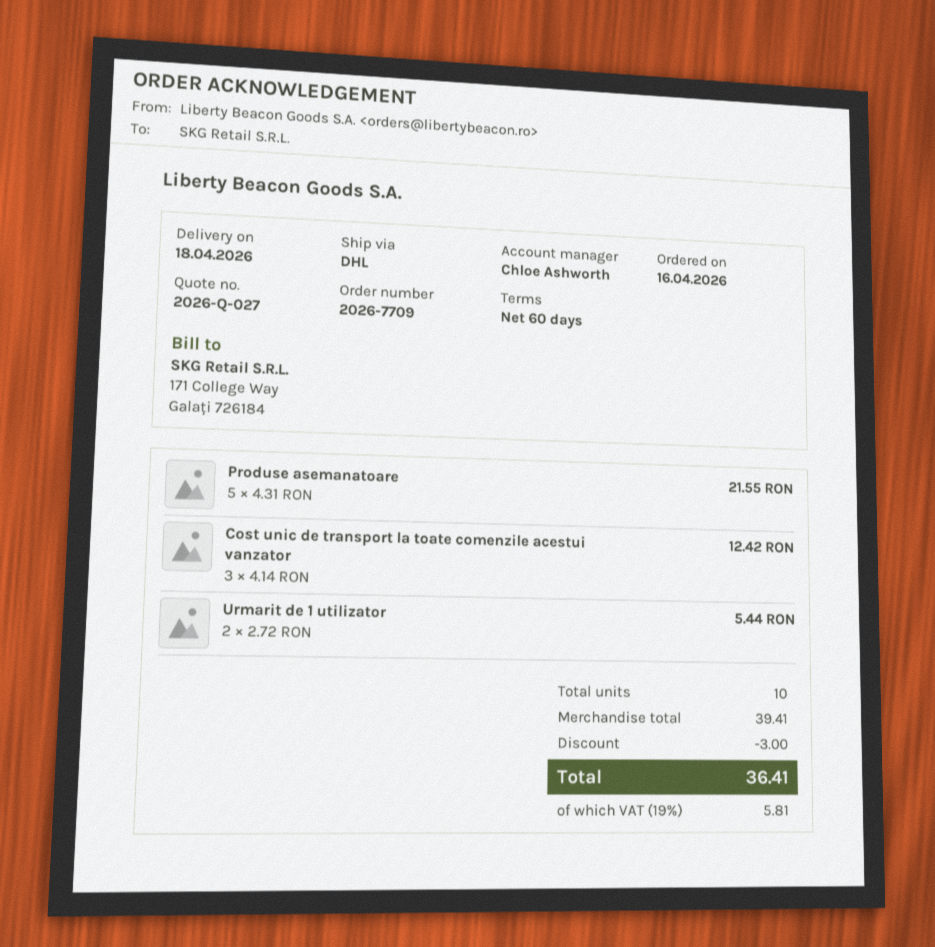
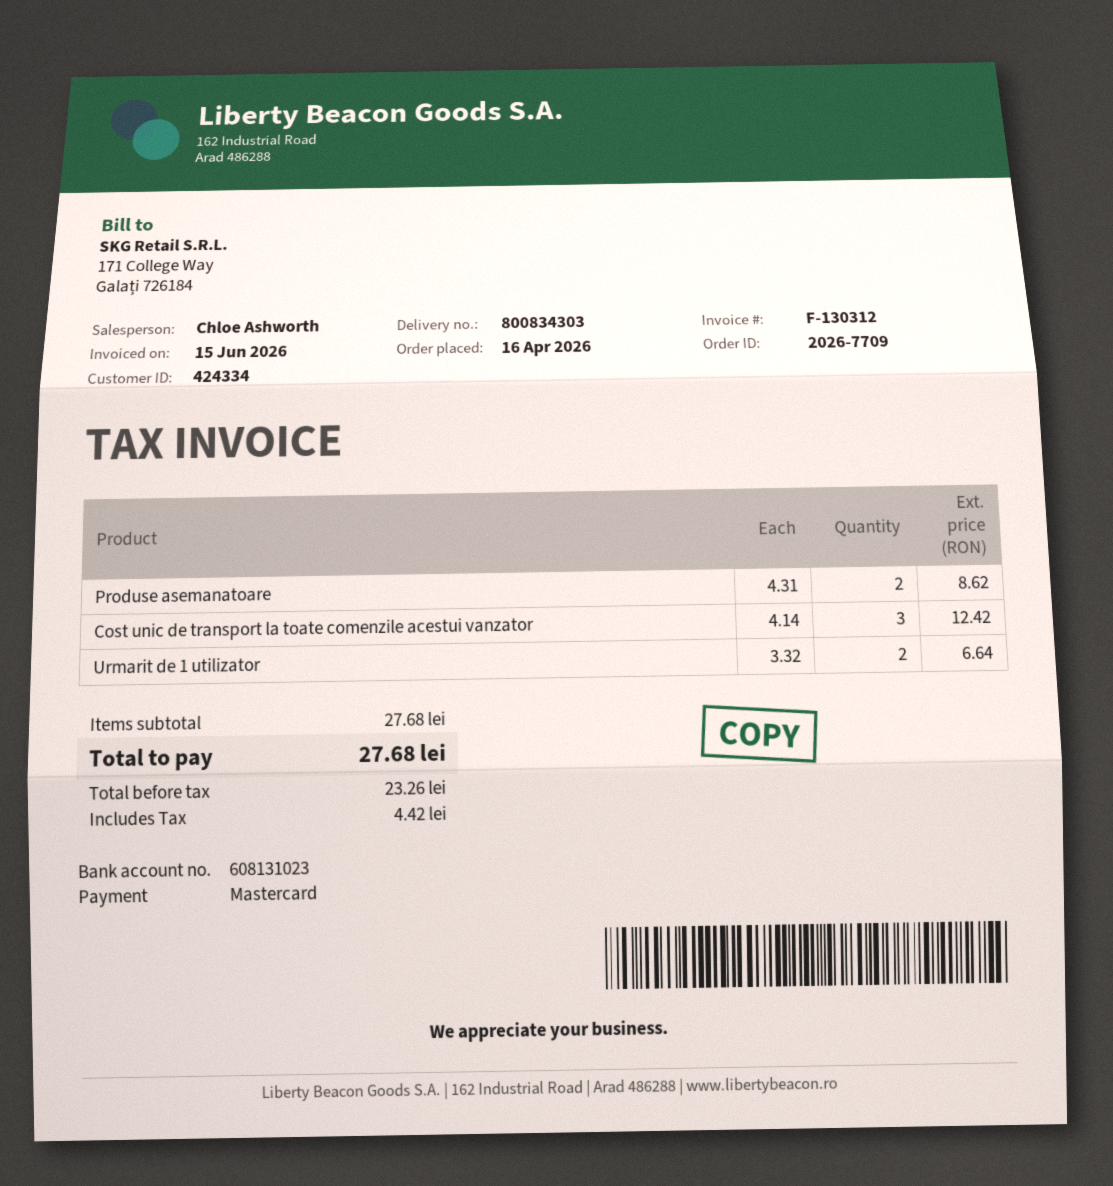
Produse asemanatoare: 5 x 4.31 = 21.55 -> 2 x 4.31 = 8.62
Urmarit de 1 utilizator: 2 x 2.72 = 5.44 -> 2 x 3.32 = 6.64
subtotal: 39.41 -> 27.68
discount: 3.00 -> none
tax: 5.81 -> 4.42
total: 36.41 -> 27.68

